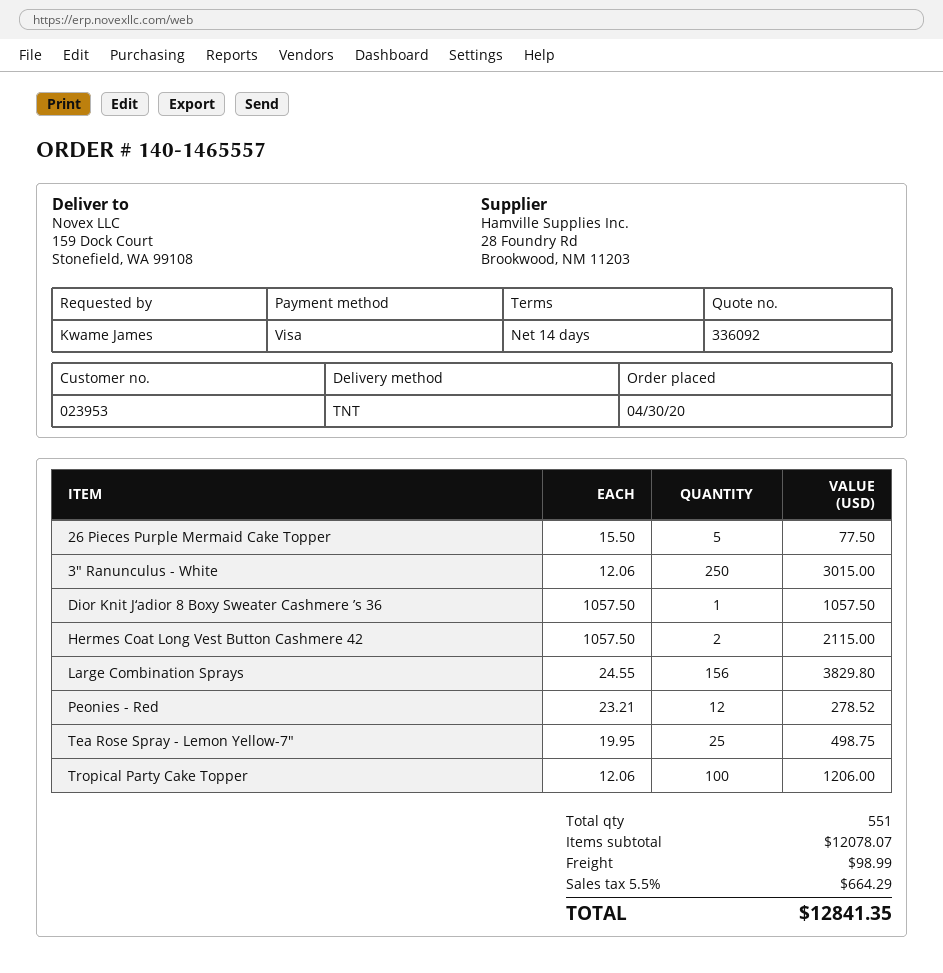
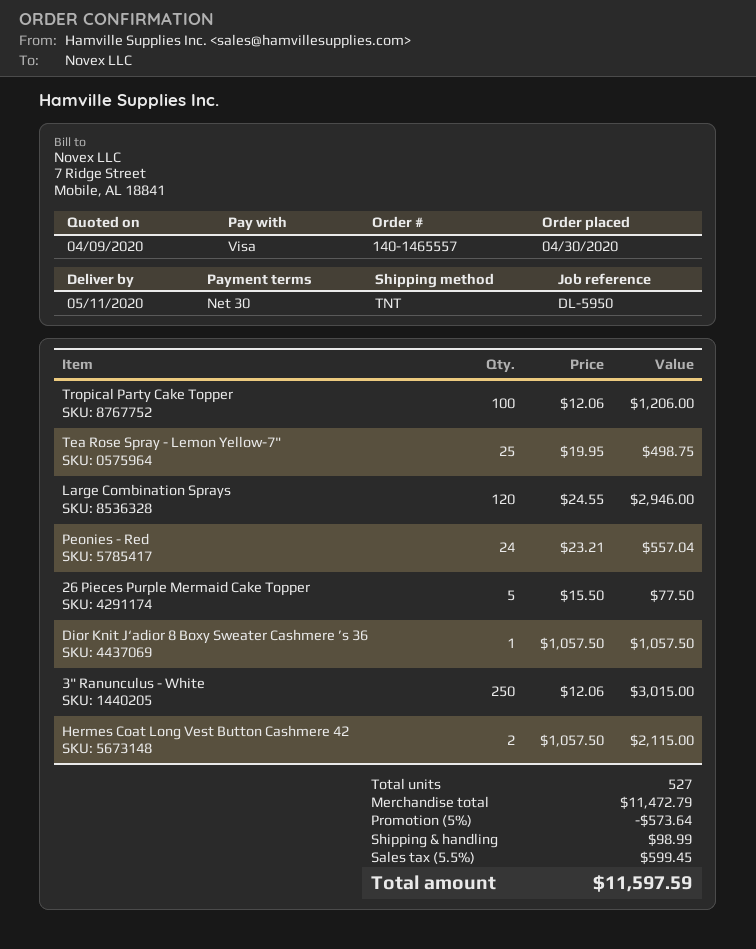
payment terms: 14 days -> 30 days
Large Combination Sprays: 156 x 24.55 = 3829.80 -> 120 x 24.55 = 2946.00
Peonies - Red: 12 x 23.21 = 278.52 -> 24 x 23.21 = 557.04
total quantity: 551 -> 527
subtotal: 12078.07 -> 11472.79
discount: none -> 5% = 573.64
tax: 5.5% = 664.29 -> 5.5% = 599.45
total: 12841.35 -> 11597.59

